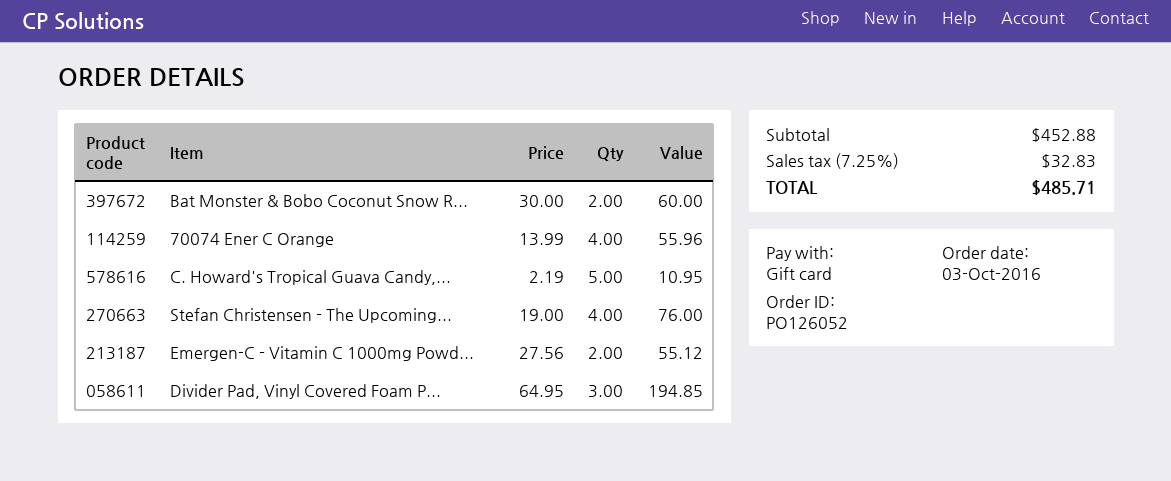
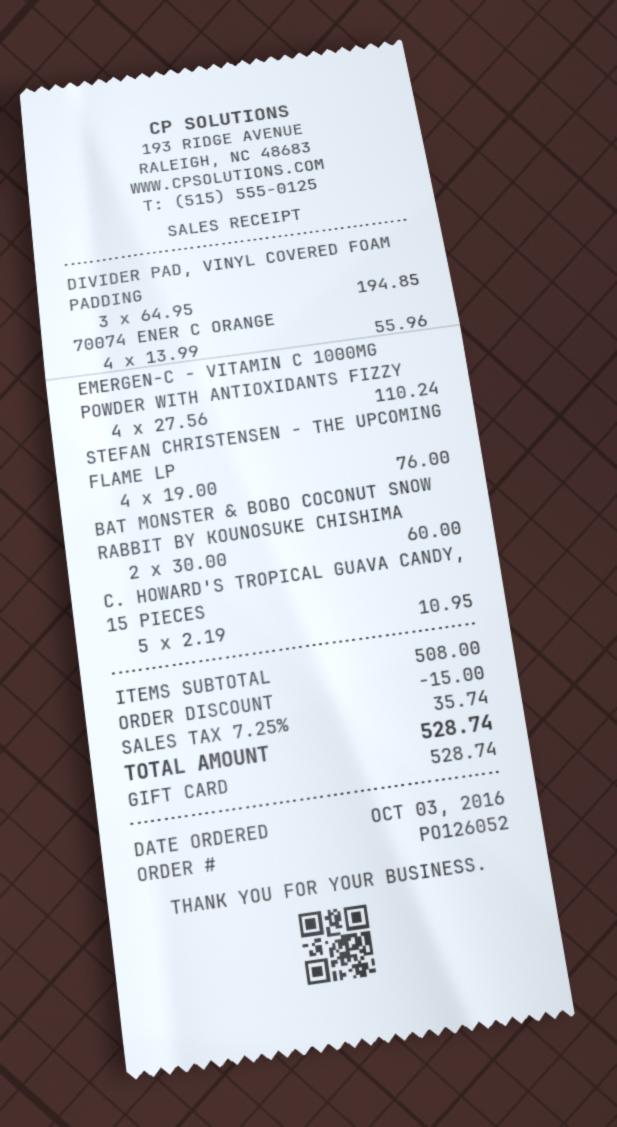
Emergen-C - Vitamin C 1000mg Powd...: 2 x 27.56 = 55.12 -> 4 x 27.56 = 110.24
subtotal: 452.88 -> 508.00
discount: none -> 15.00
tax: 7.25% = 32.83 -> 7.25% = 35.74
total: 485.71 -> 528.74

